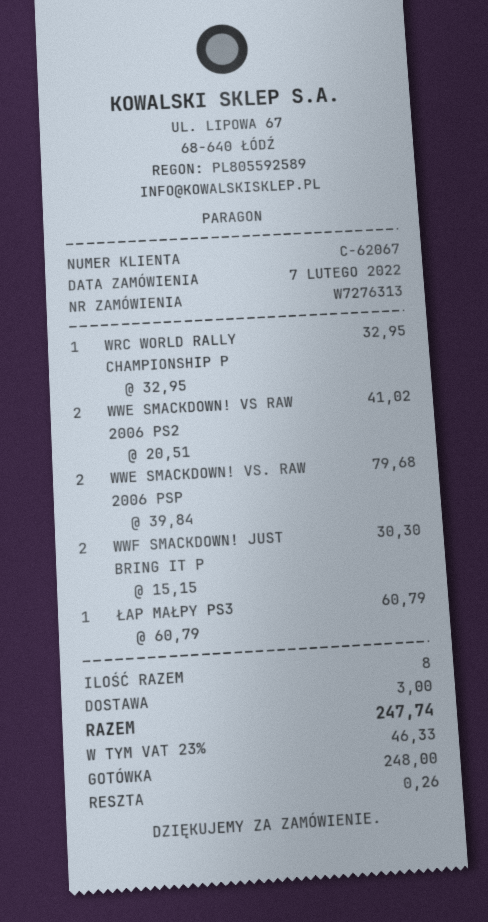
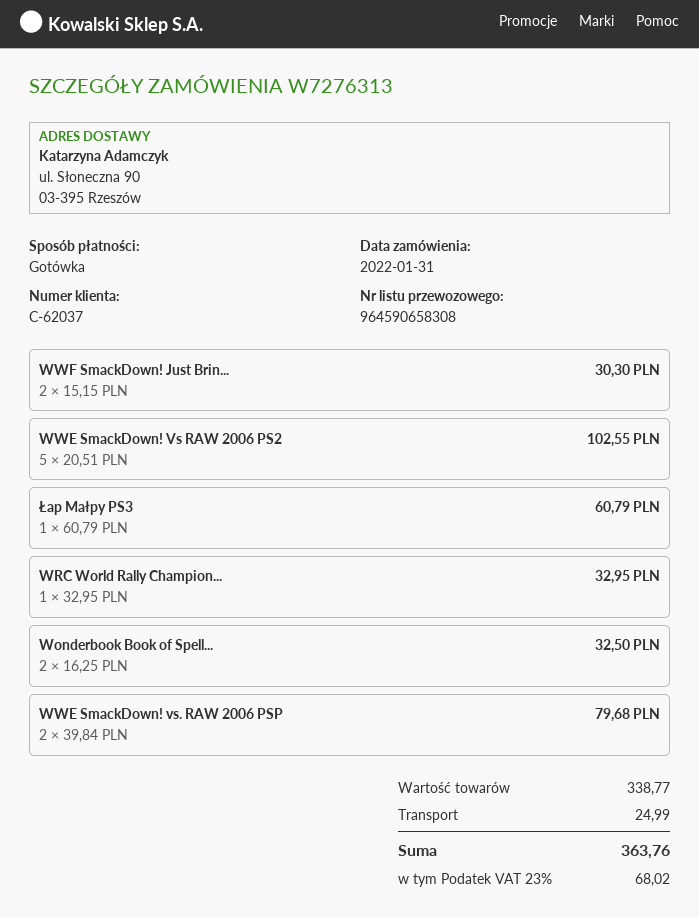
order date: 2022-02-07 -> 2022-01-31
customer number: C-62067 -> C-62037
WWE SMACKDOWN! VS RAW 2006 PS2: 2 x 20.51 = 41.02 -> 5 x 20.51 = 102.55
Wonderbook Book of Spell...: none -> 2 x 16.25 = 32.50
shipping: 3.00 -> 24.99
tax: 23% = 46.33 -> 23% = 68.02
total: 247.74 -> 363.76

